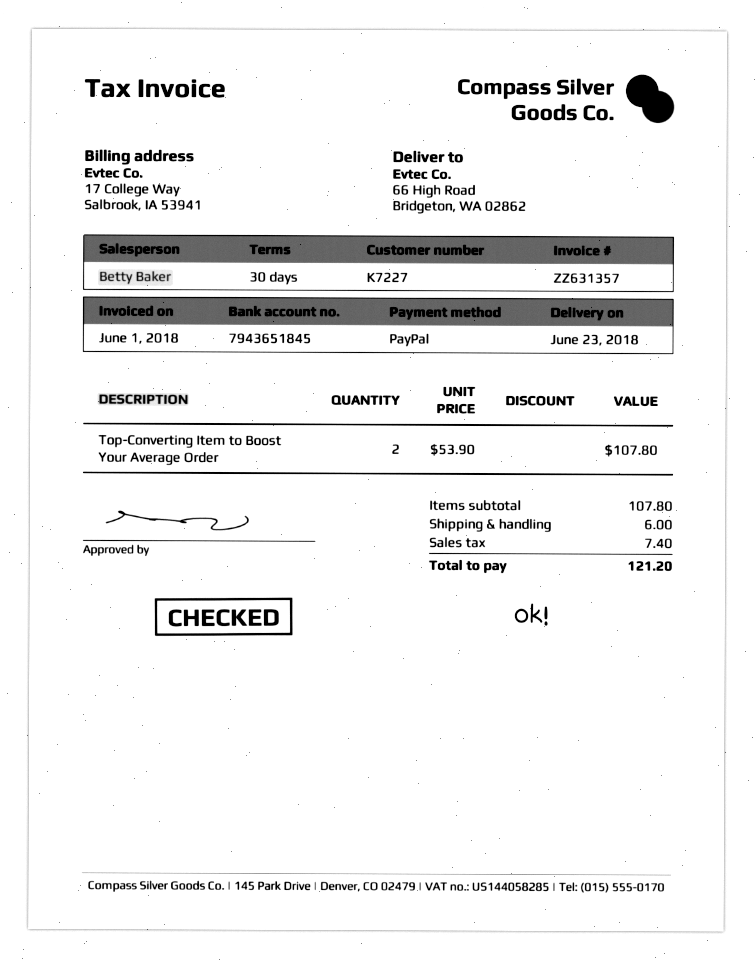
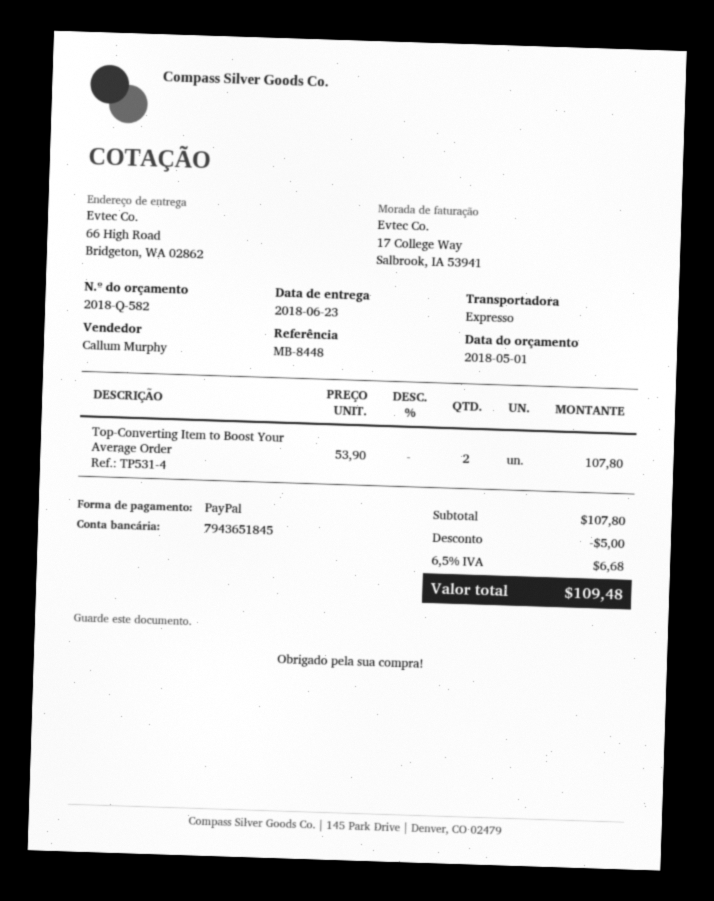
sales rep: Betty Baker -> Callum Murphy
discount: none -> 5.00
shipping: 6.00 -> none
tax: 7.40 -> 6.68
total: 121.20 -> 109.48

